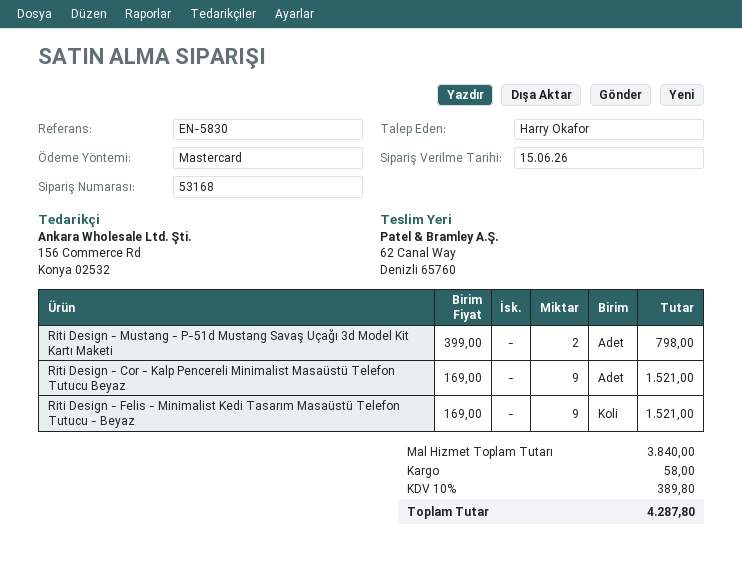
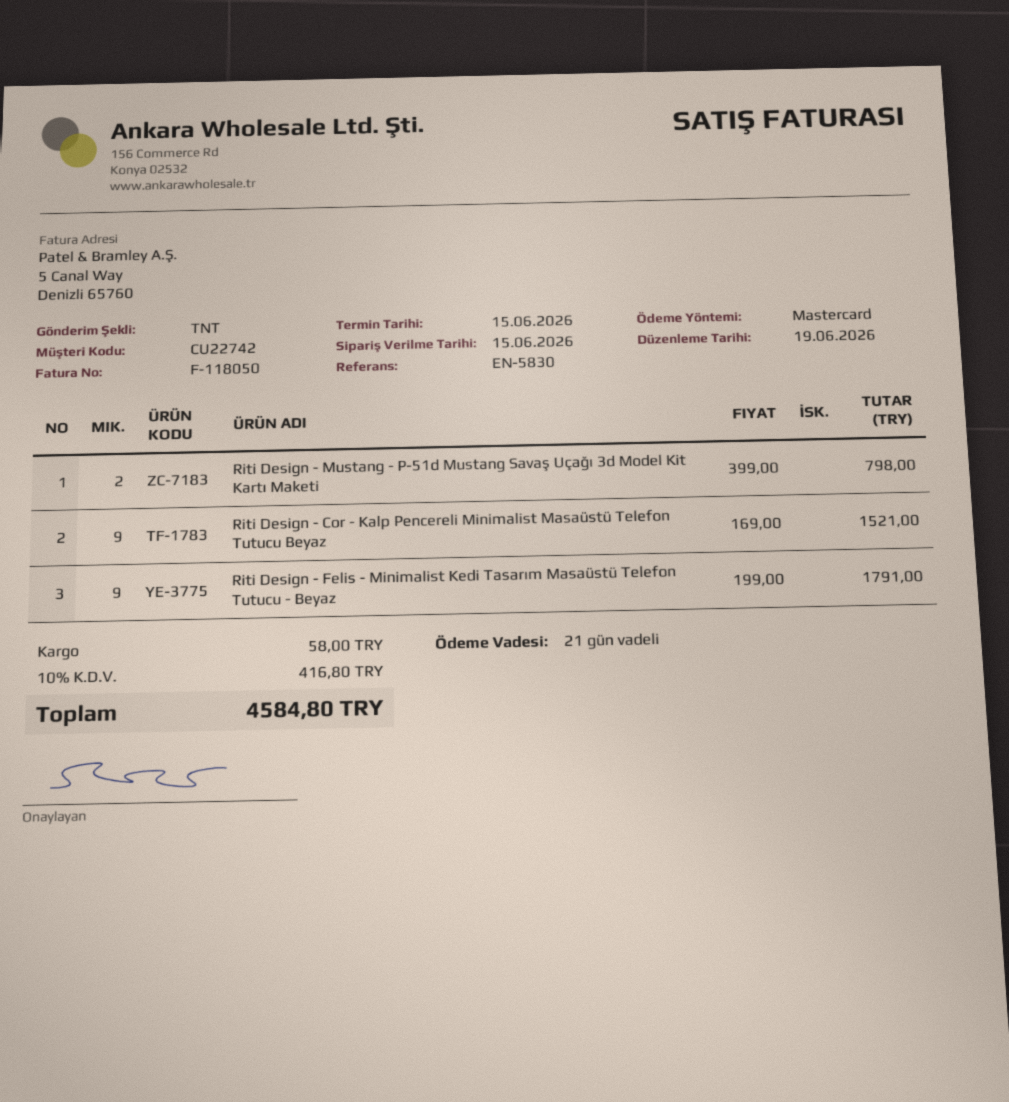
Riti Design - Felis - Minimalist Kedi Tasarım Masaüstü Telefon Tutucu - Beyaz: 9 x 169.00 = 1521.00 -> 9 x 199.00 = 1791.00
tax: 10% = 389.80 -> 10% = 416.80
total: 4287.80 -> 4584.80

